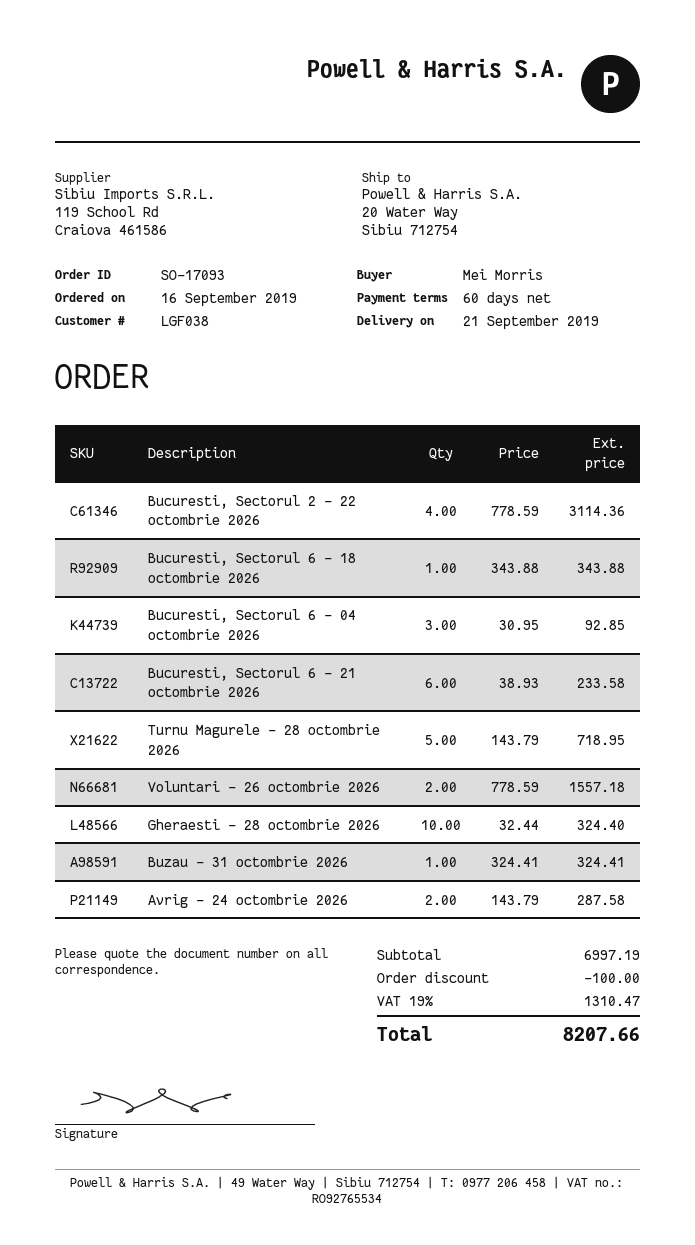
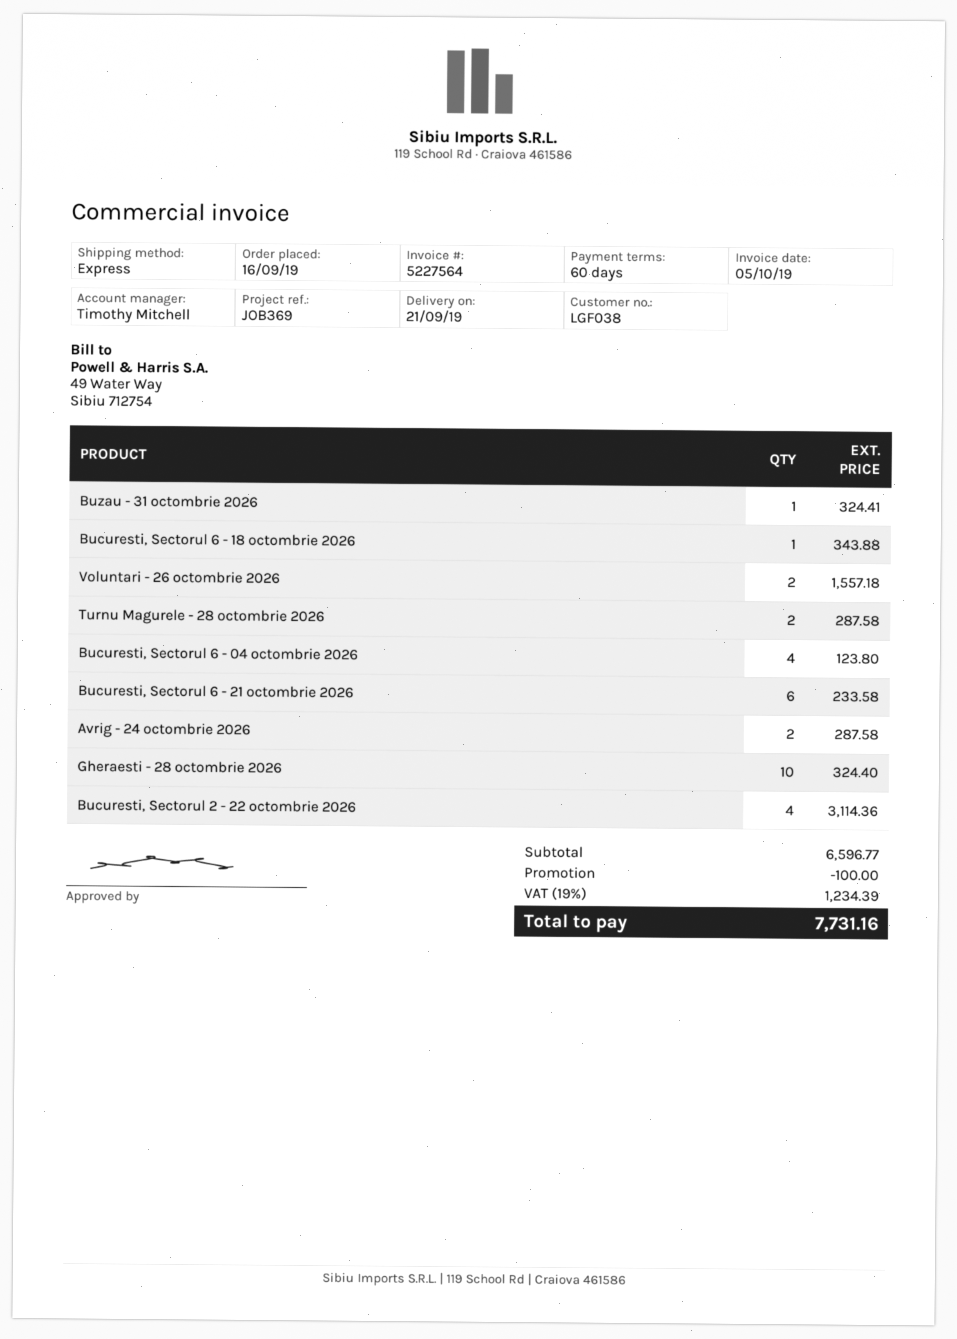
Bucuresti, Sectorul 6 - 04 octombrie 2026: 3 for 92.85 -> 4 for 123.80
Turnu Magurele - 28 octombrie 2026: 5 for 718.95 -> 2 for 287.58
subtotal: 6997.19 -> 6596.77
tax: 19% = 1310.47 -> 19% = 1234.39
total: 8207.66 -> 7731.16

